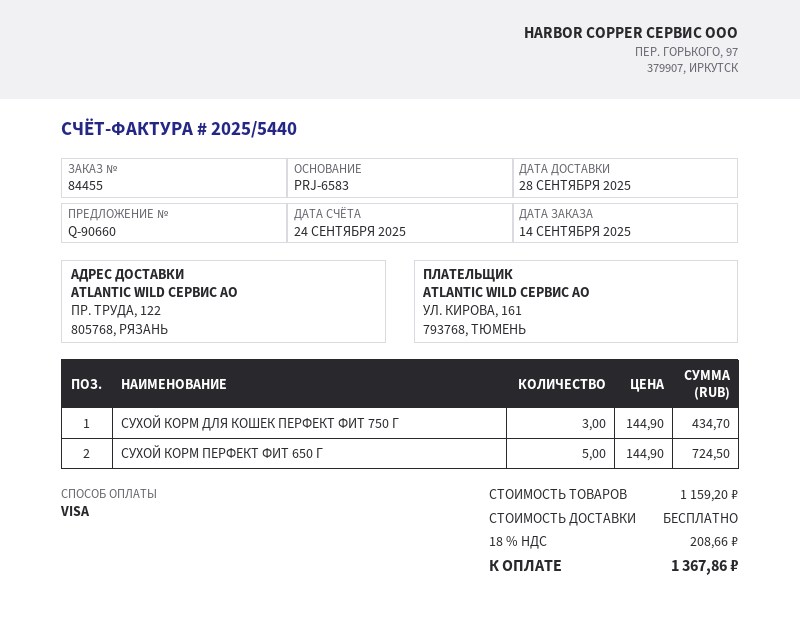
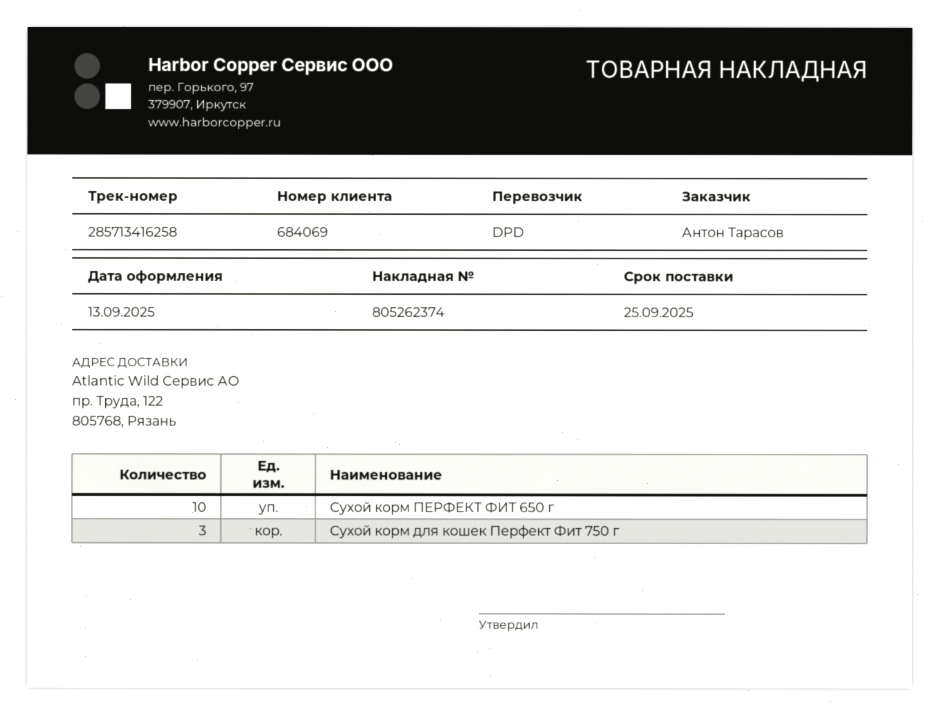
order date: 2025-09-14 -> 2025-09-13
delivery date: 2025-09-28 -> 2025-09-25
СУХОЙ КОРМ ПЕРФЕКТ ФИТ 650 Г: 5 -> 10

